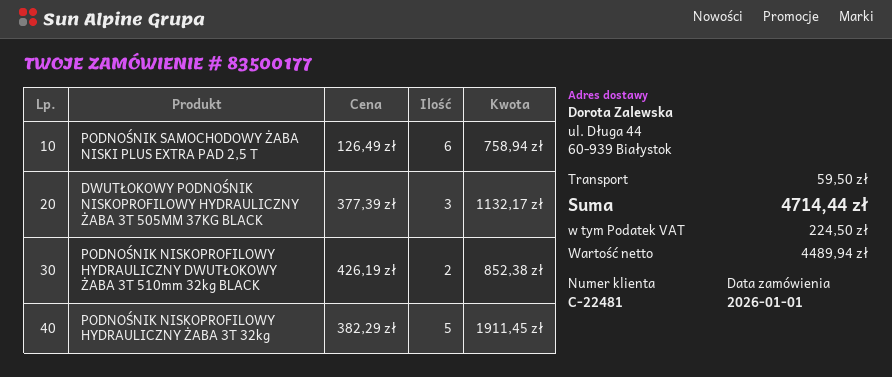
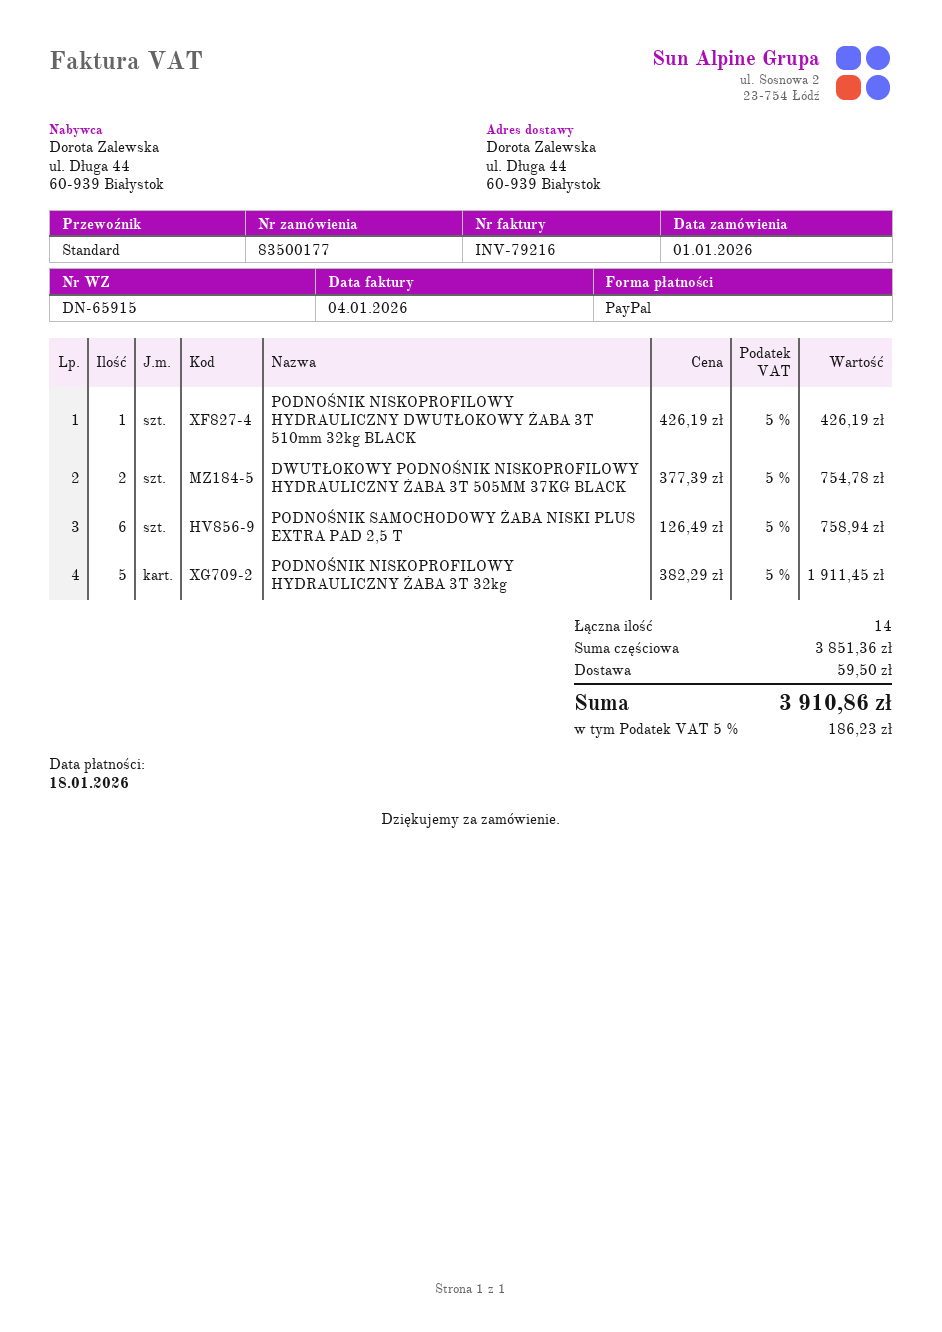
DWUTŁOKOWY PODNOŚNIK NISKOPROFILOWY HYDRAULICZNY ŻABA 3T 505MM 37KG BLACK: 3 x 377.39 = 1132.17 -> 2 x 377.39 = 754.78
PODNOŚNIK NISKOPROFILOWY HYDRAULICZNY DWUTŁOKOWY ŻABA 3T 510mm 32kg BLACK: 2 x 426.19 = 852.38 -> 1 x 426.19 = 426.19
tax: 224.50 -> 186.23
total: 4714.44 -> 3910.86

